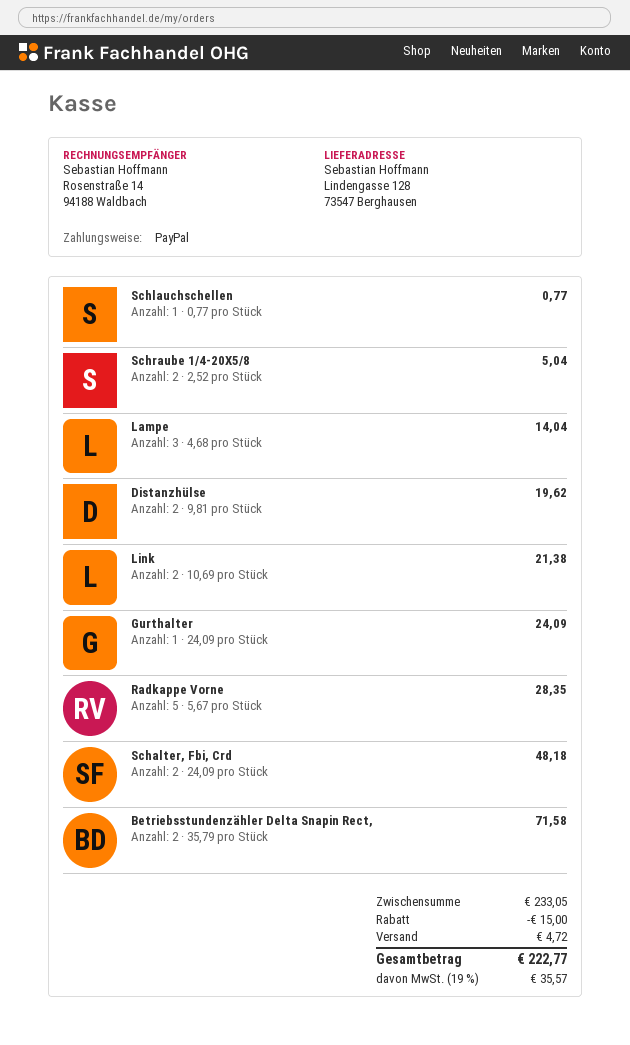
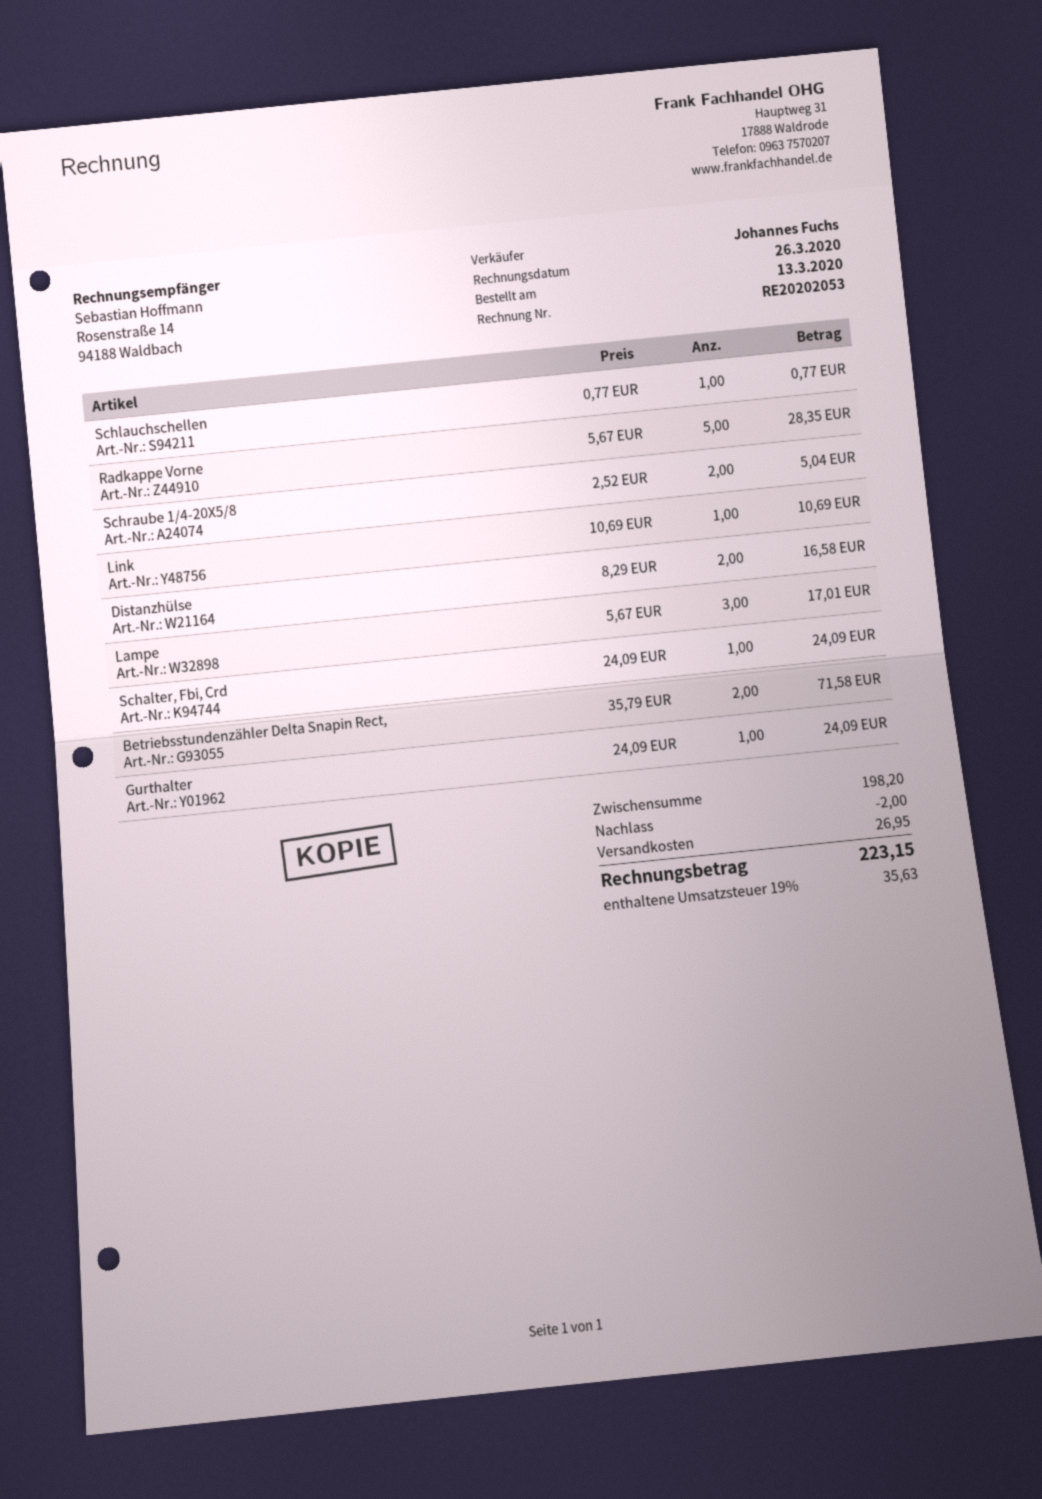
Lampe: 3 x 4.68 = 14.04 -> 3 x 5.67 = 17.01
Distanzhülse: 2 x 9.81 = 19.62 -> 2 x 8.29 = 16.58
Link: 2 x 10.69 = 21.38 -> 1 x 10.69 = 10.69
Schalter, Fbi, Crd: 2 x 24.09 = 48.18 -> 1 x 24.09 = 24.09
subtotal: 233.05 -> 198.20
discount: 15.00 -> 2.00
shipping: 4.72 -> 26.95
tax: 19% = 35.57 -> 19% = 35.63
total: 222.77 -> 223.15

